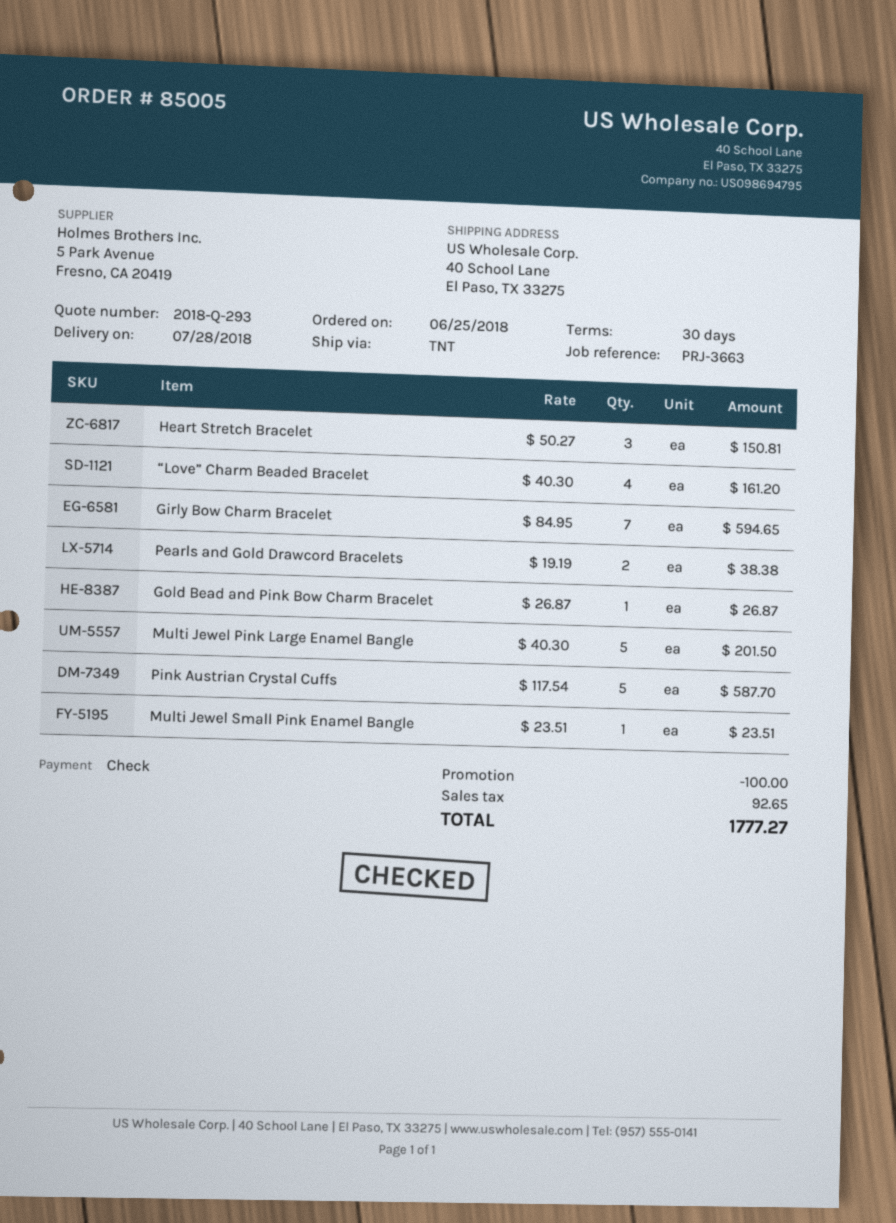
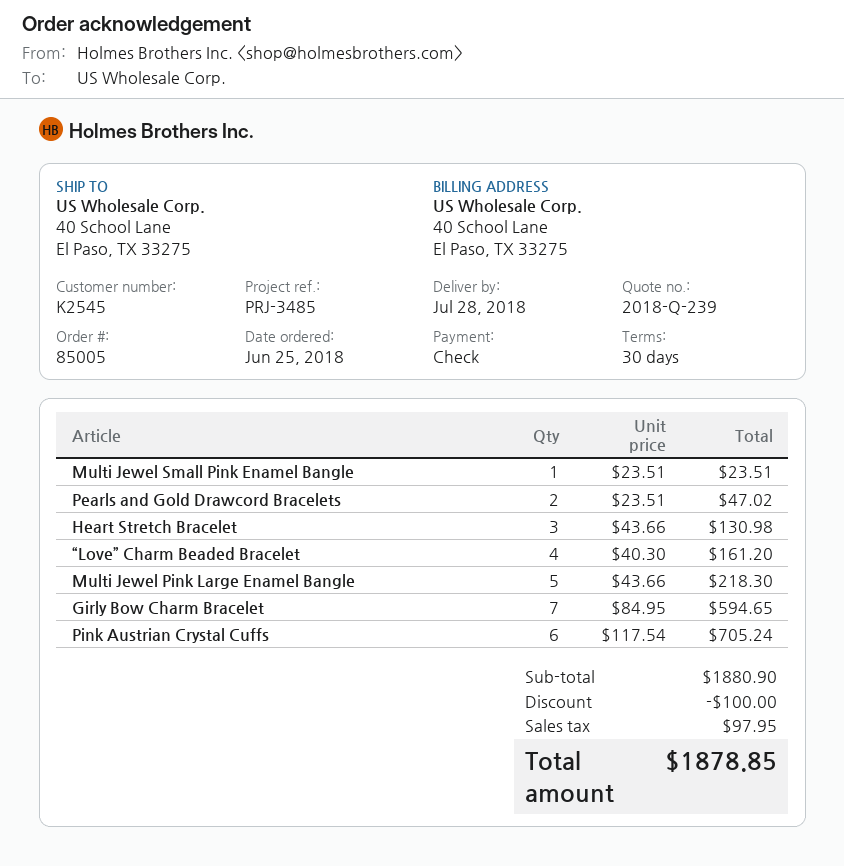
quote number: 2018-Q-293 -> 2018-Q-239
reference: PRJ-3663 -> PRJ-3485
Heart Stretch Bracelet: 3 x 50.27 = 150.81 -> 3 x 43.66 = 130.98
Pearls and Gold Drawcord Bracelets: 2 x 19.19 = 38.38 -> 2 x 23.51 = 47.02
Gold Bead and Pink Bow Charm Bracelet: 1 x 26.87 = 26.87 -> none
Multi Jewel Pink Large Enamel Bangle: 5 x 40.30 = 201.50 -> 5 x 43.66 = 218.30
Pink Austrian Crystal Cuffs: 5 x 117.54 = 587.70 -> 6 x 117.54 = 705.24
tax: 92.65 -> 97.95
total: 1777.27 -> 1878.85

